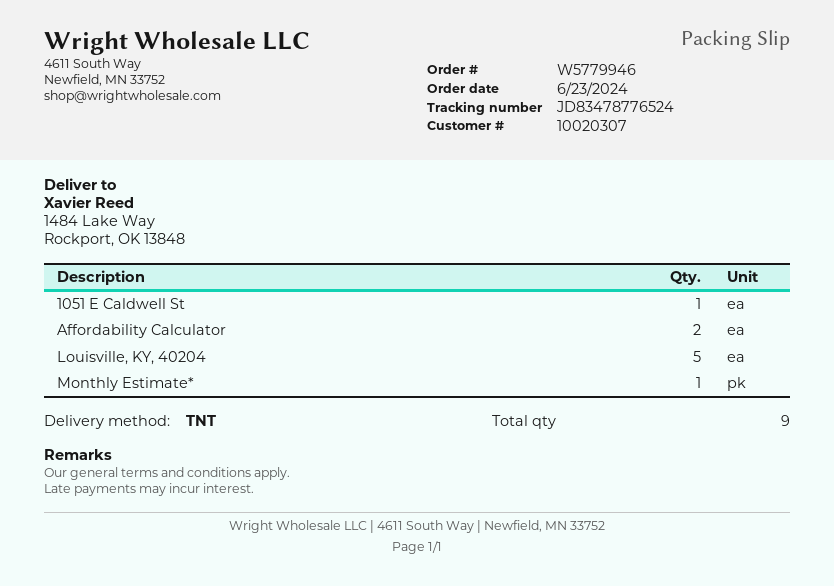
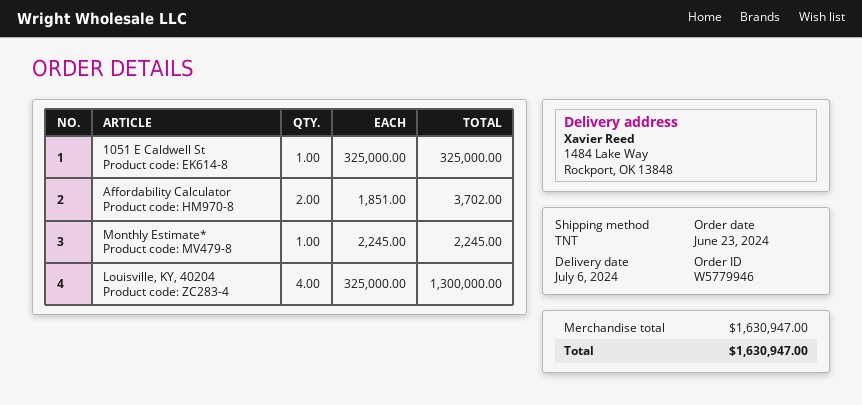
Louisville, KY, 40204: 5 -> 4

